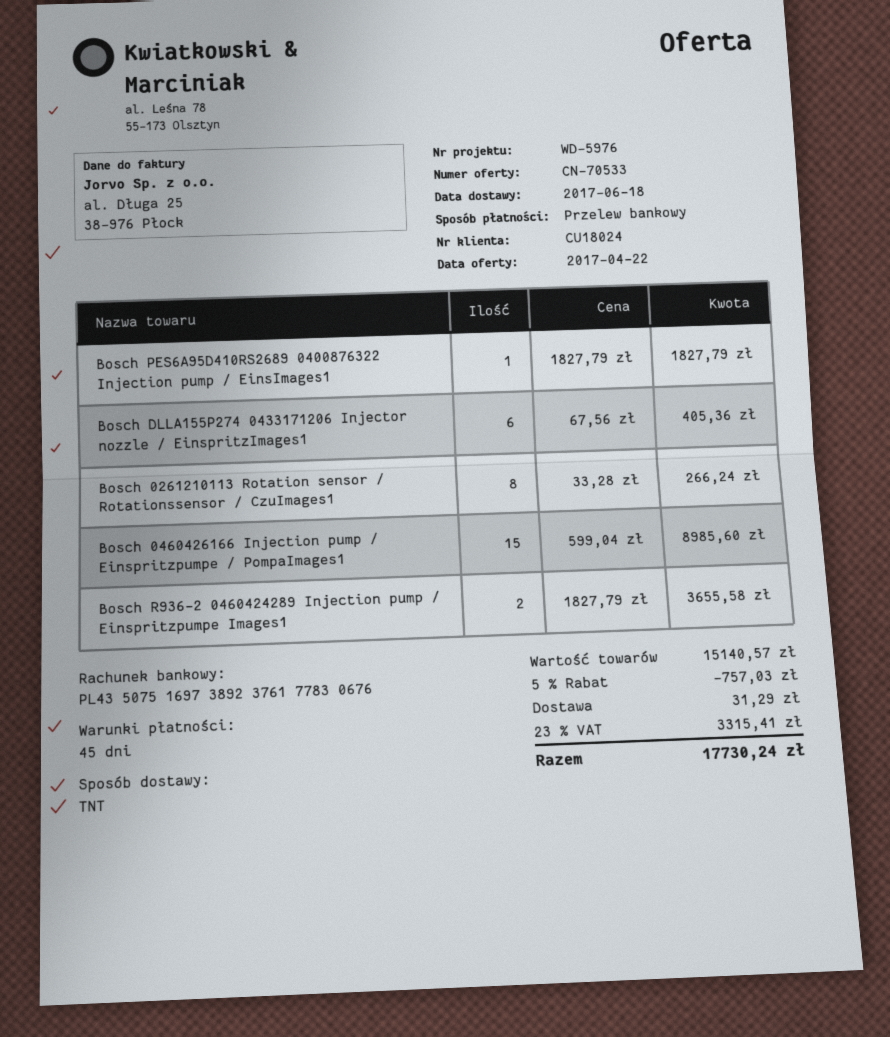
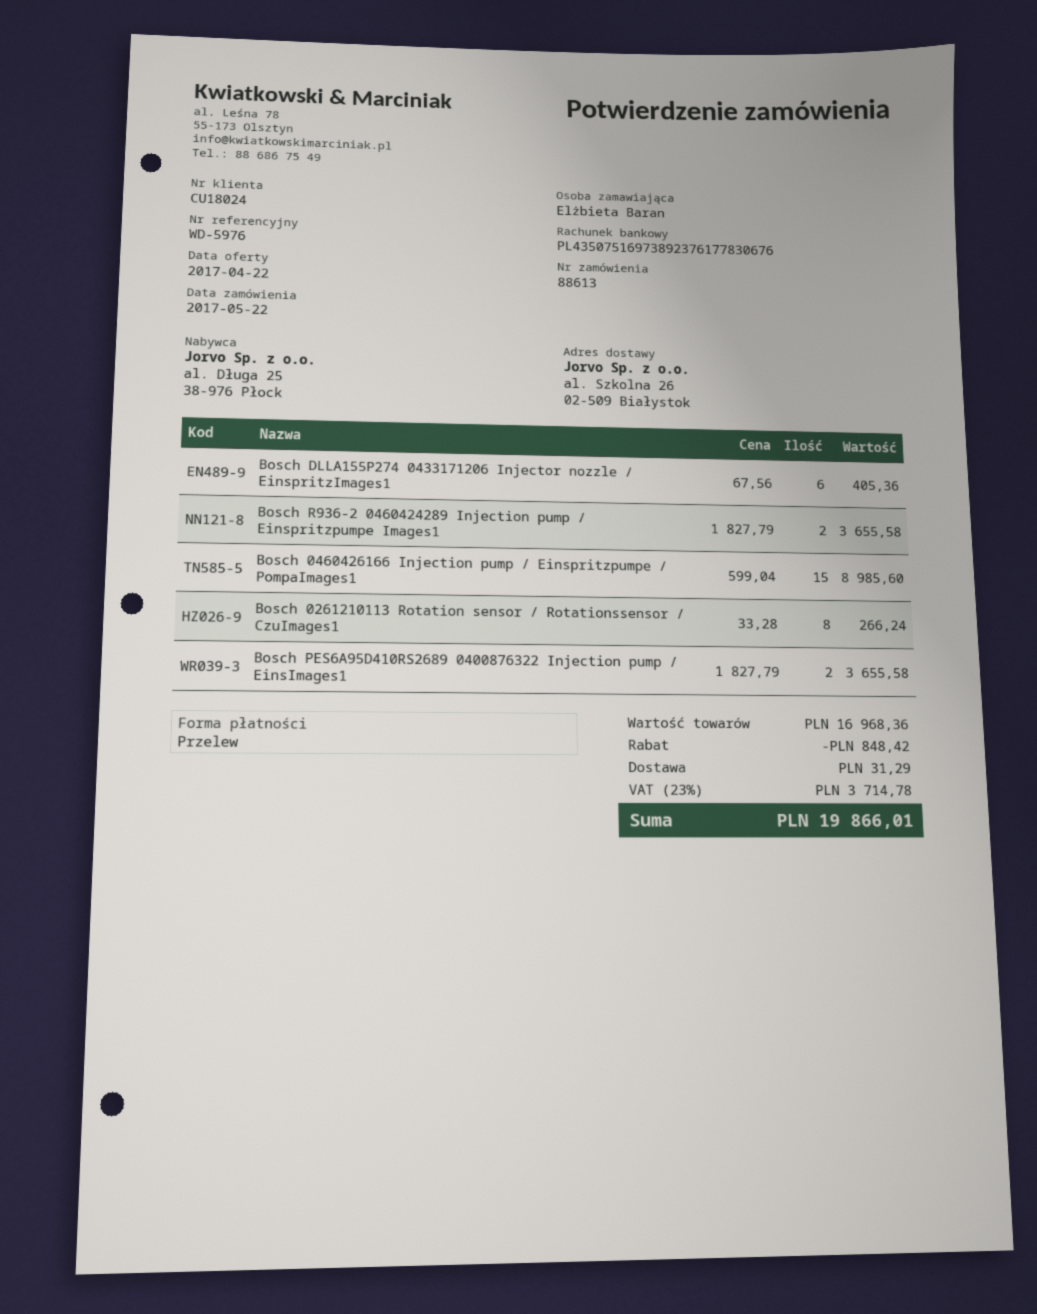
Bosch PES6A95D410RS2689 0400876322 Injection pump / EinsImages1: 1 x 1827.79 = 1827.79 -> 2 x 1827.79 = 3655.58
subtotal: 15140.57 -> 16968.36
discount: 757.03 -> 848.42
tax: 23% = 3315.41 -> 23% = 3714.78
total: 17730.24 -> 19866.01

